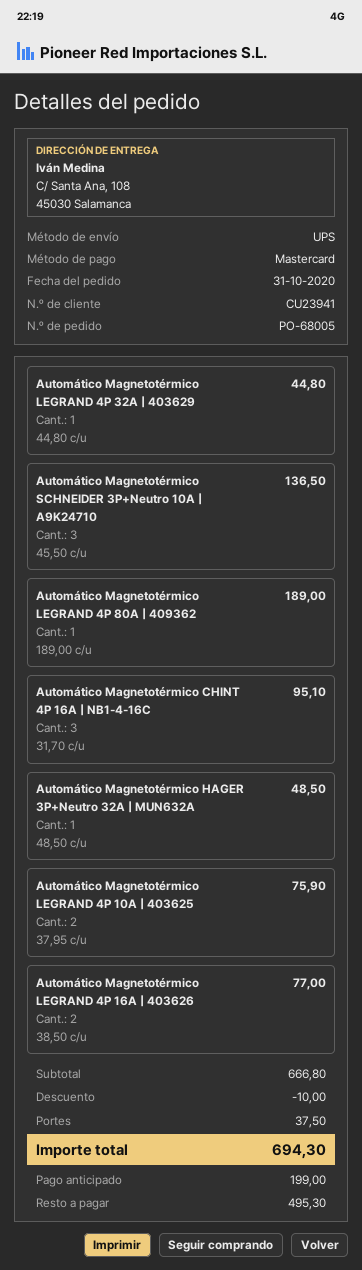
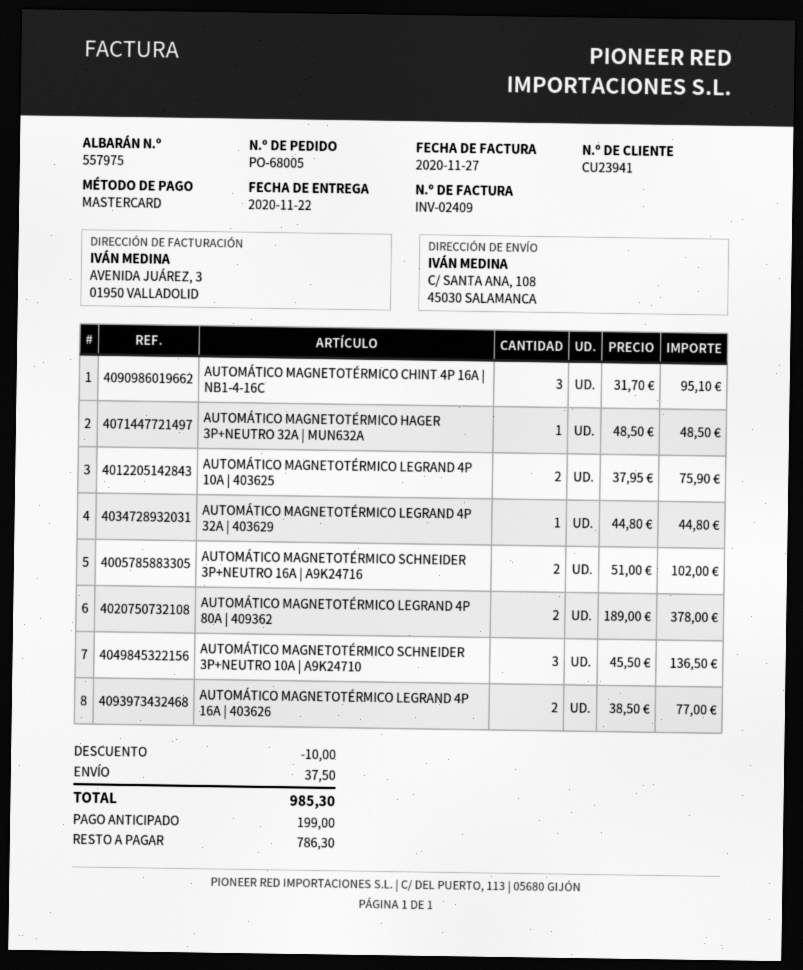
Automático Magnetotérmico LEGRAND 4P 80A | 409362: 1 x 189.00 = 189.00 -> 2 x 189.00 = 378.00
AUTOMÁTICO MAGNETOTÉRMICO SCHNEIDER 3P+NEUTRO 16A | A9K24716: none -> 2 x 51.00 = 102.00
total: 694.30 -> 985.30
balance: 495.30 -> 786.30

